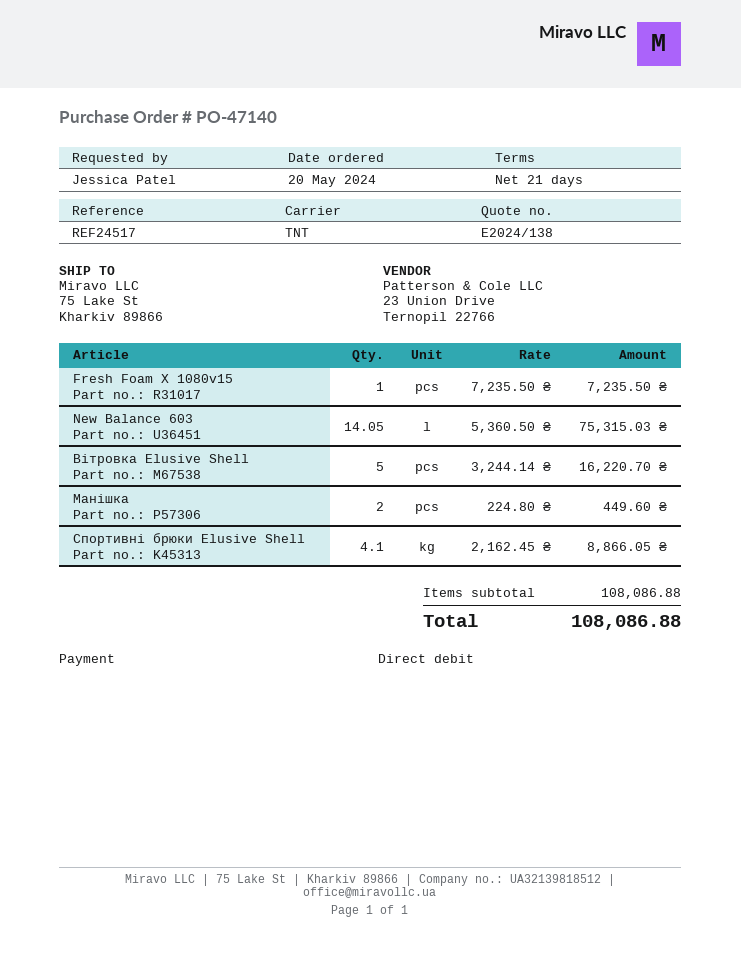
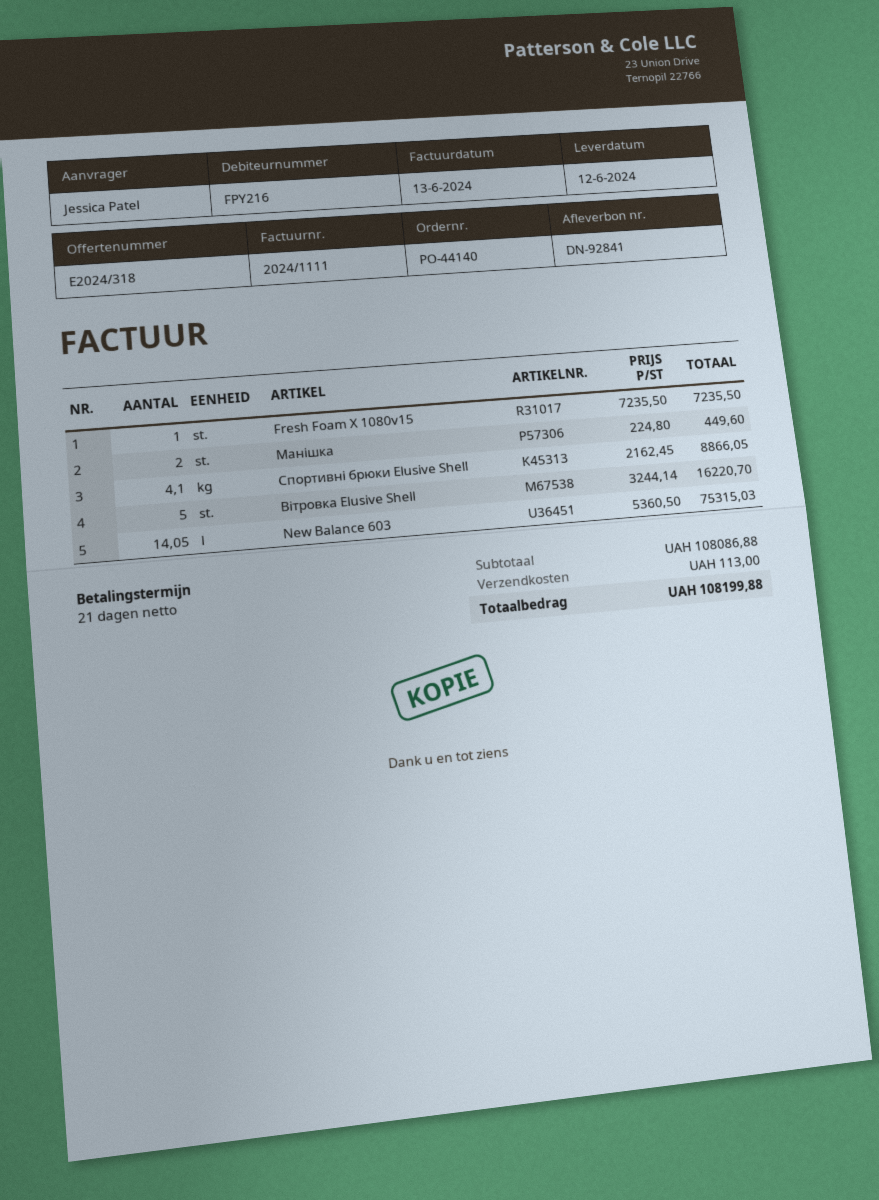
quote number: E2024/138 -> E2024/318
order number: PO-47140 -> PO-44140
shipping: none -> 113.00
total: 108086.88 -> 108199.88

